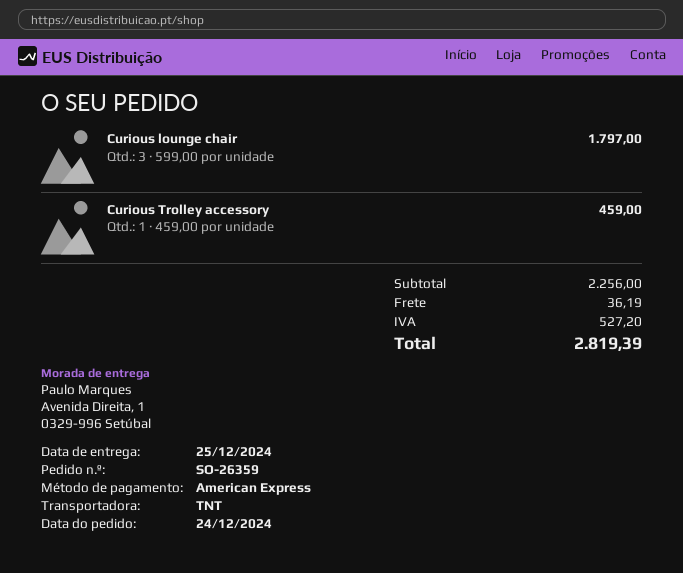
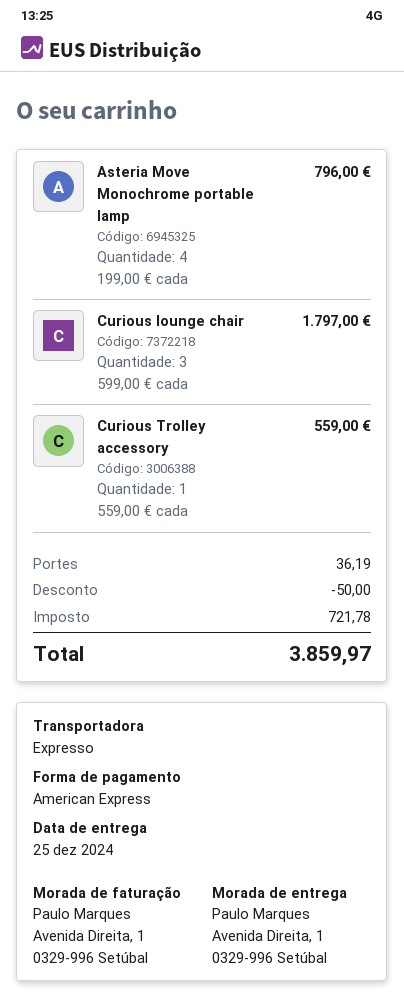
shipping method: TNT -> express
Curious Trolley accessory: 1 x 459.00 = 459.00 -> 1 x 559.00 = 559.00
Asteria Move Monochrome portable lamp: none -> 4 x 199.00 = 796.00
discount: none -> 50.00
tax: 527.20 -> 721.78
total: 2819.39 -> 3859.97

